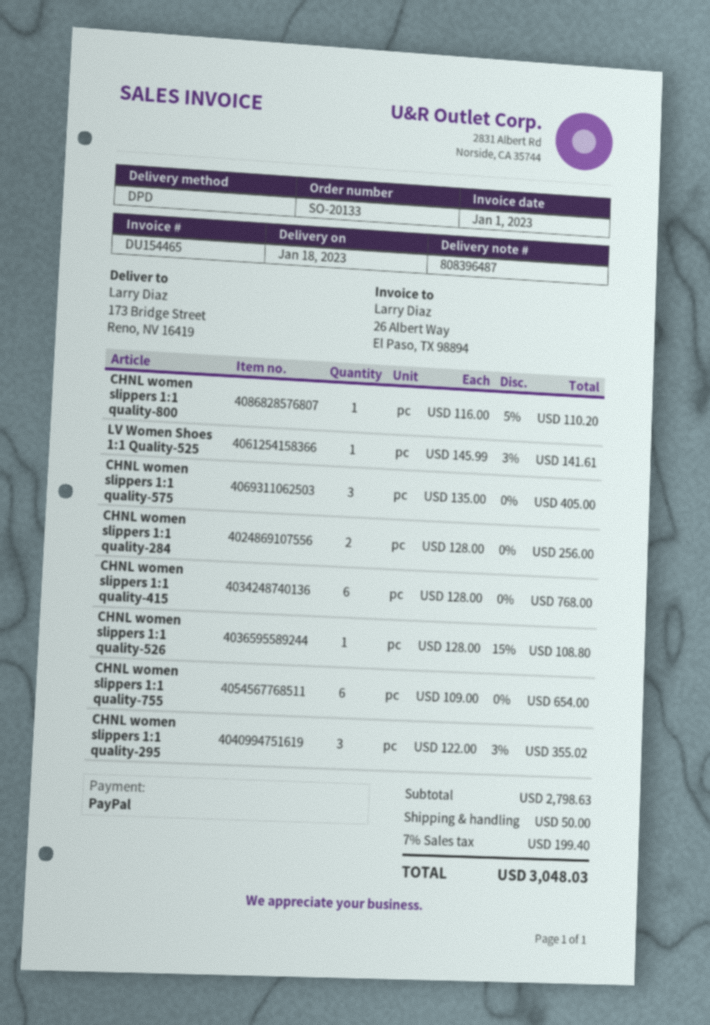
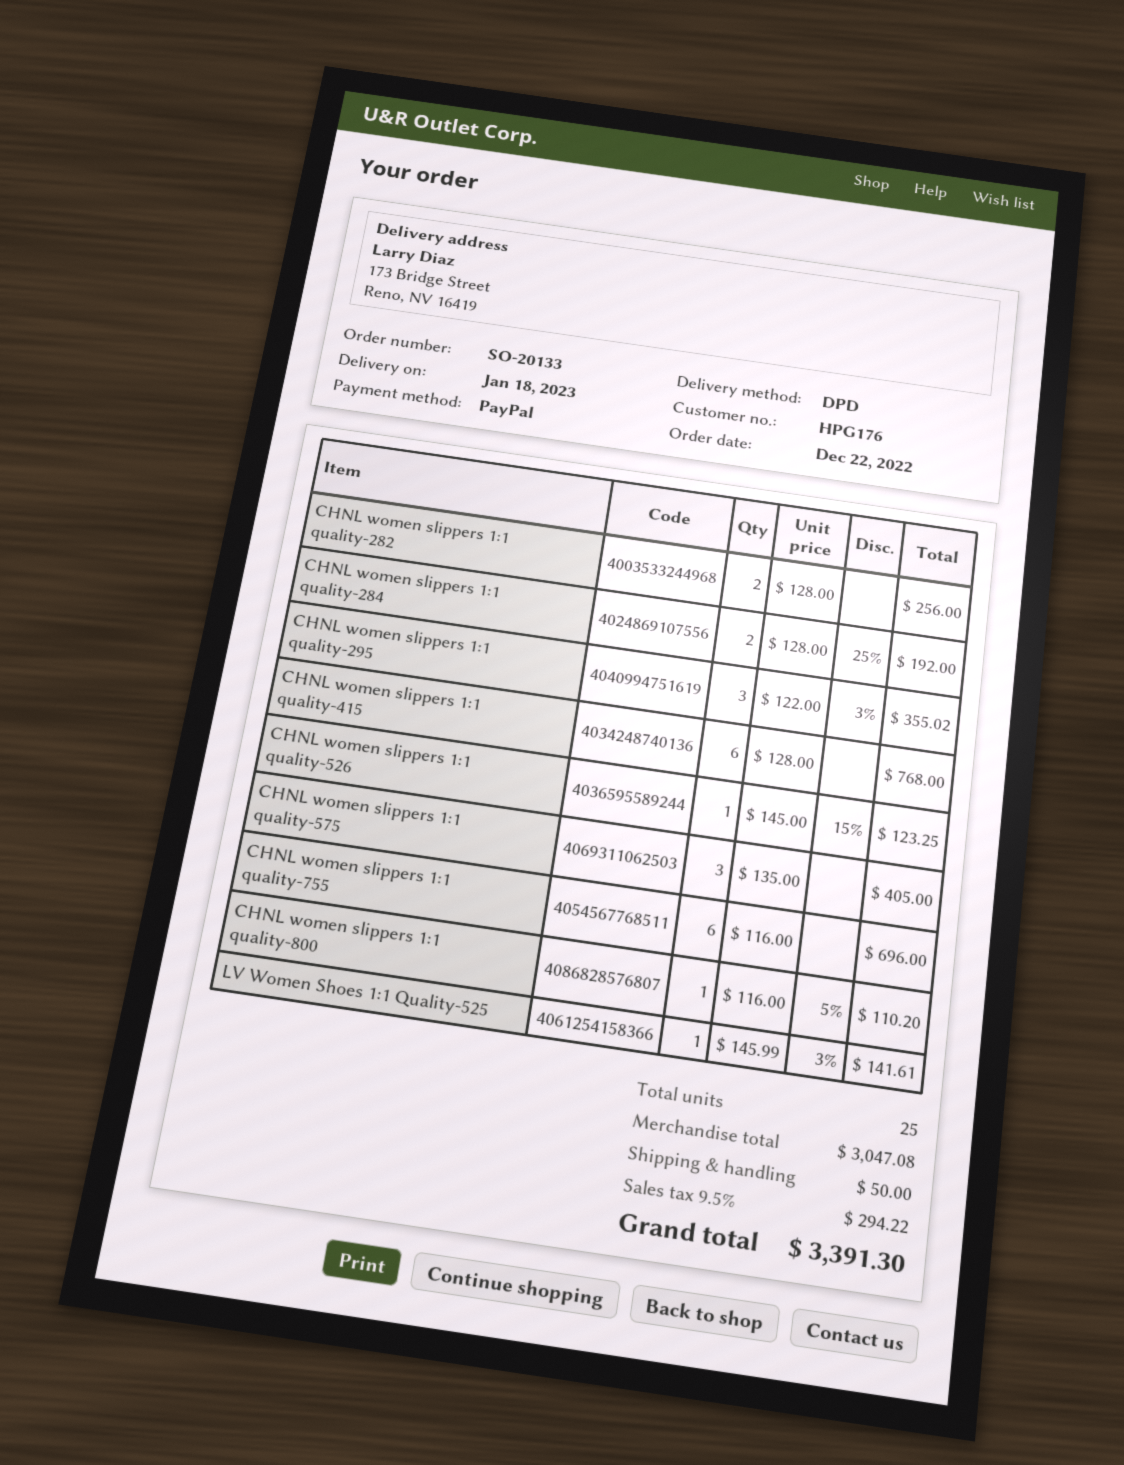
CHNL women slippers 1:1 quality-284: 2 x 128.00 = 256.00 -> 2 x 128.00 - 25% = 192.00
CHNL women slippers 1:1 quality-526: 1 x 128.00 - 15% = 108.80 -> 1 x 145.00 - 15% = 123.25
CHNL women slippers 1:1 quality-755: 6 x 109.00 = 654.00 -> 6 x 116.00 = 696.00
CHNL women slippers 1:1 quality-282: none -> 2 x 128.00 = 256.00
subtotal: 2798.63 -> 3047.08
tax: 7% = 199.40 -> 9.5% = 294.22
total: 3048.03 -> 3391.30

